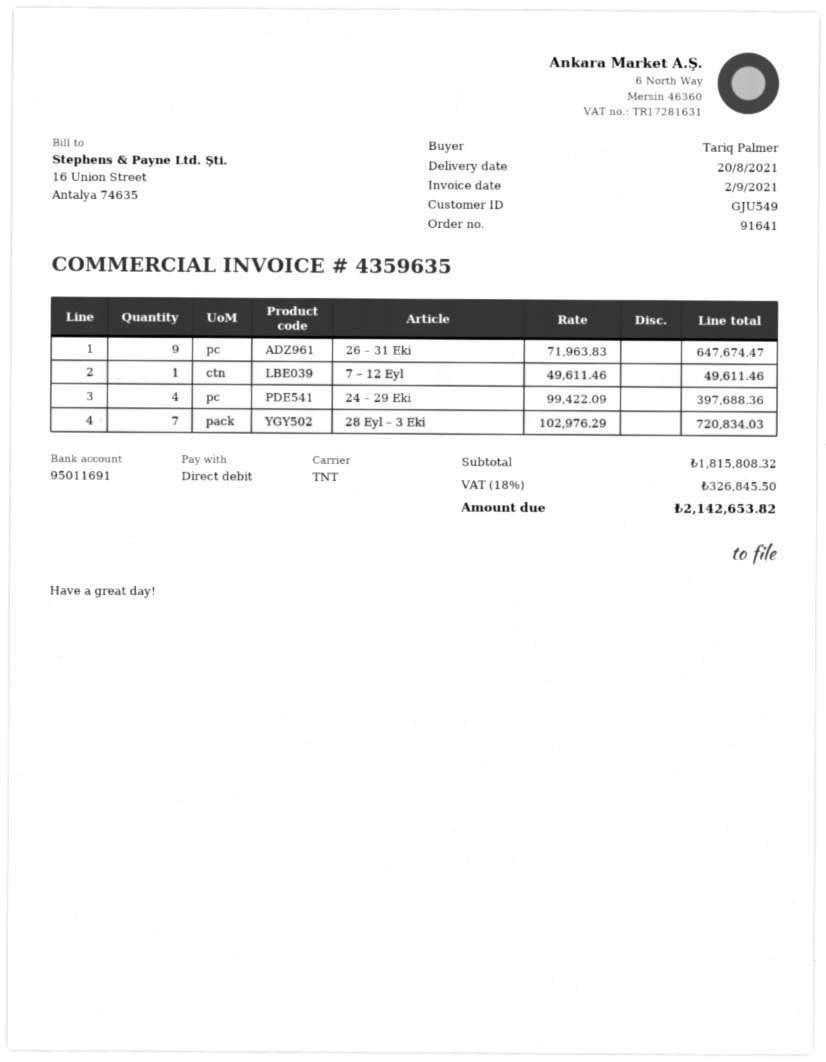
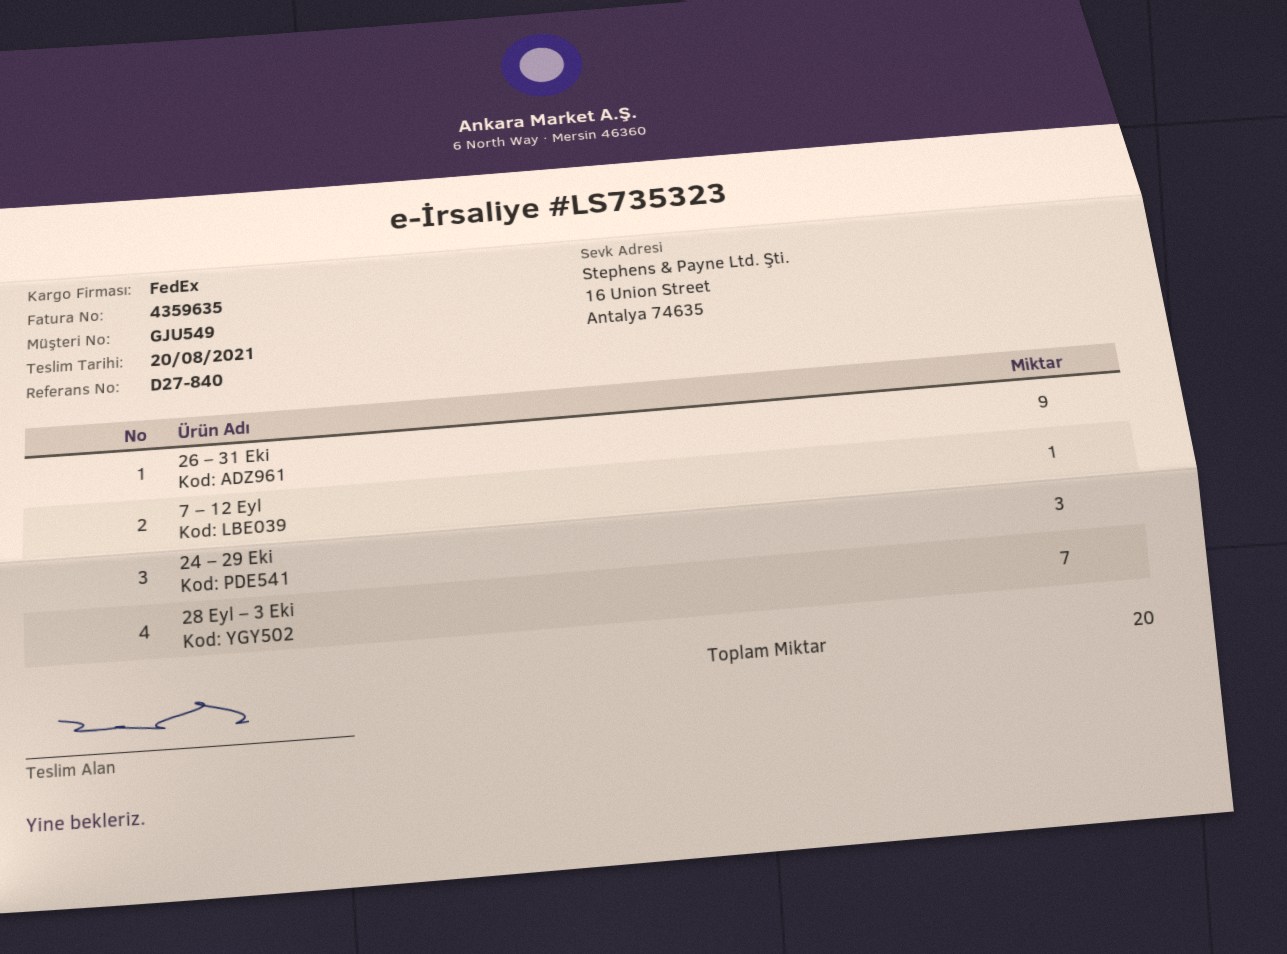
shipping method: TNT -> FedEx
24 – 29 Eki: 4 -> 3

